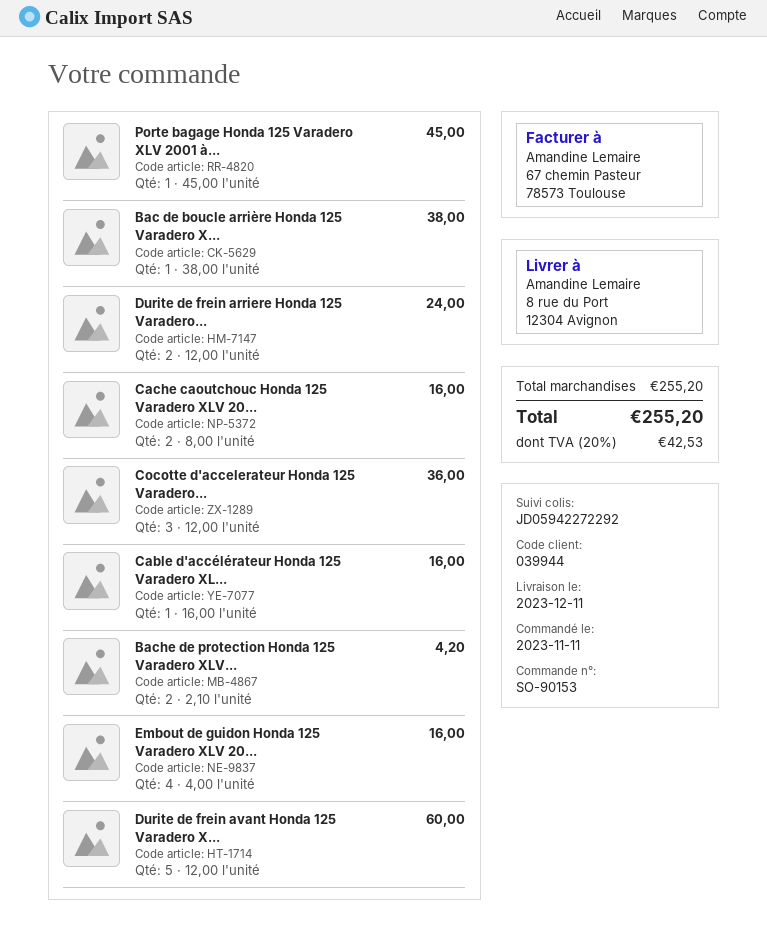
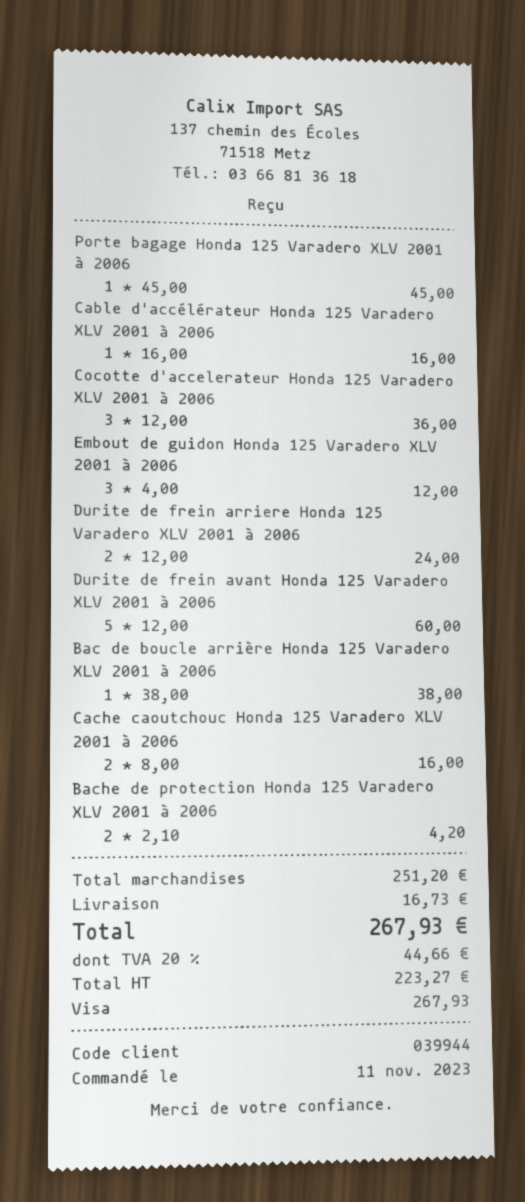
Embout de guidon Honda 125 Varadero XLV 20...: 4 x 4.00 = 16.00 -> 3 x 4.00 = 12.00
subtotal: 255.20 -> 251.20
shipping: none -> 16.73
tax: 20% = 42.53 -> 20% = 44.66
total: 255.20 -> 267.93

